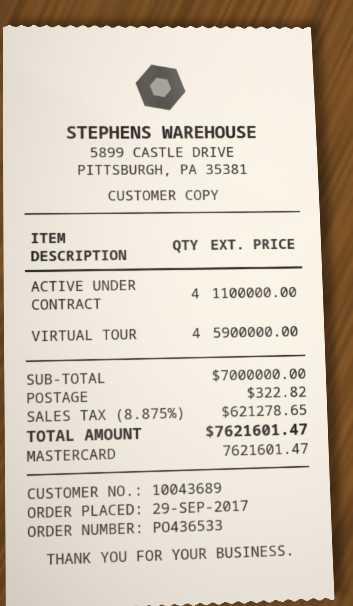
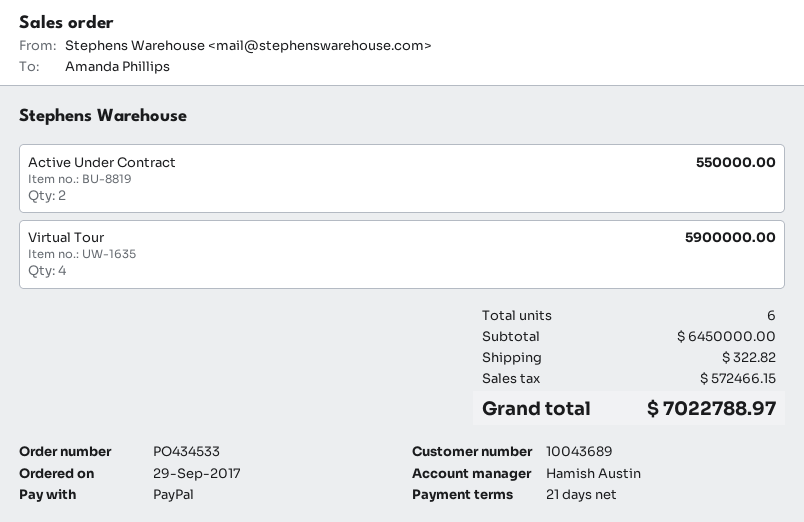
order number: PO436533 -> PO434533
payment method: Mastercard -> PayPal
ACTIVE UNDER CONTRACT: 4 for 1100000.00 -> 2 for 550000.00
subtotal: 7000000.00 -> 6450000.00
tax: 621278.65 -> 572466.15
total: 7621601.47 -> 7022788.97

